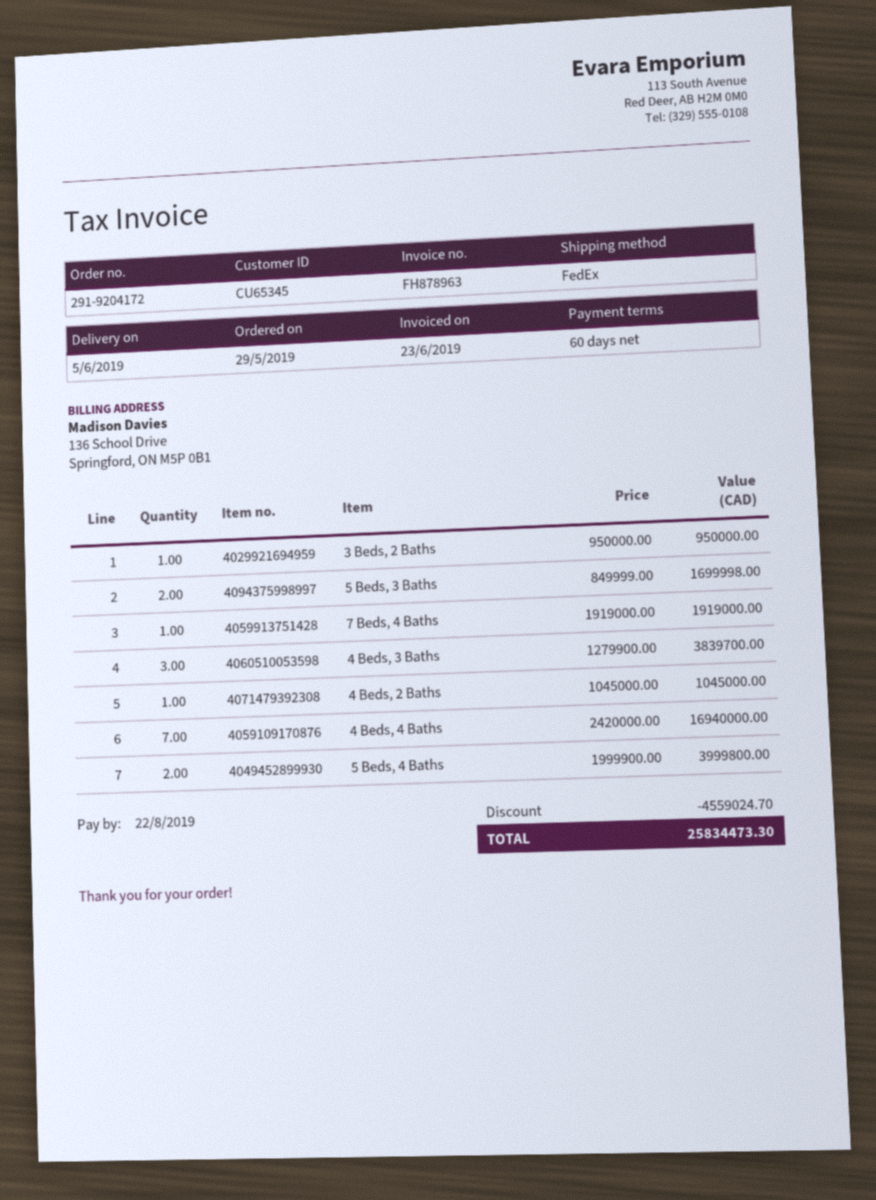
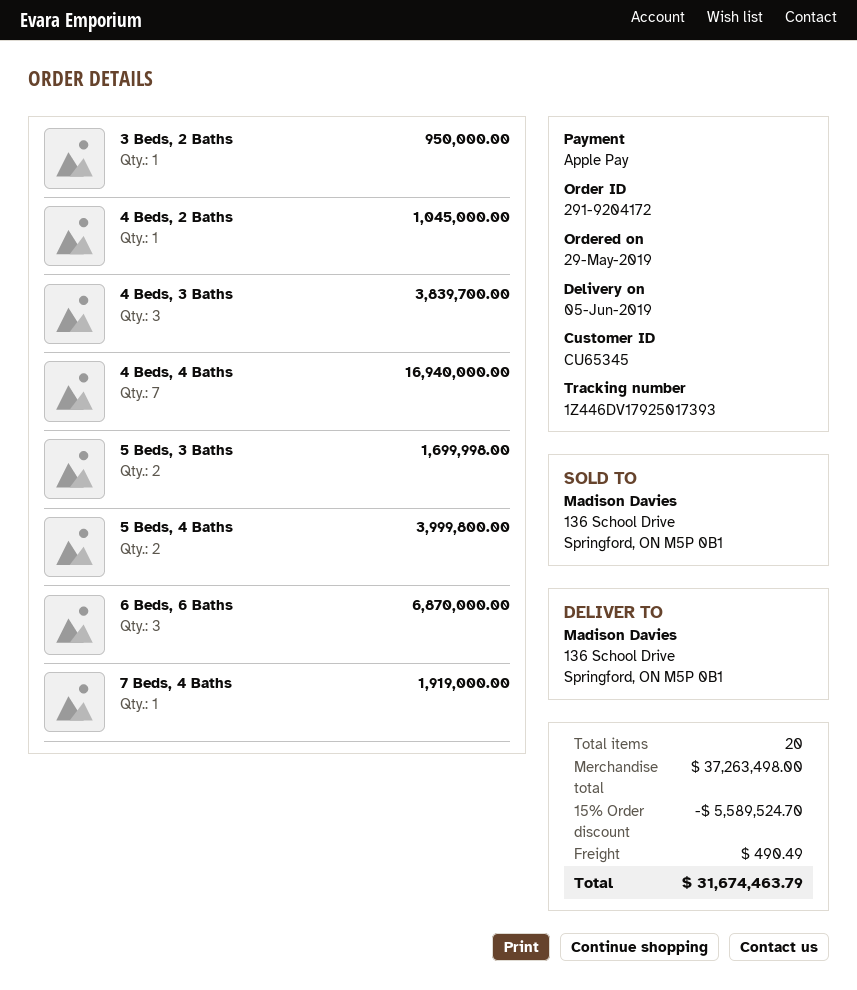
6 Beds, 6 Baths: none -> 3 for 6870000.00
discount: 4559024.70 -> 5589524.70
shipping: none -> 490.49
total: 25834473.30 -> 31674463.79

